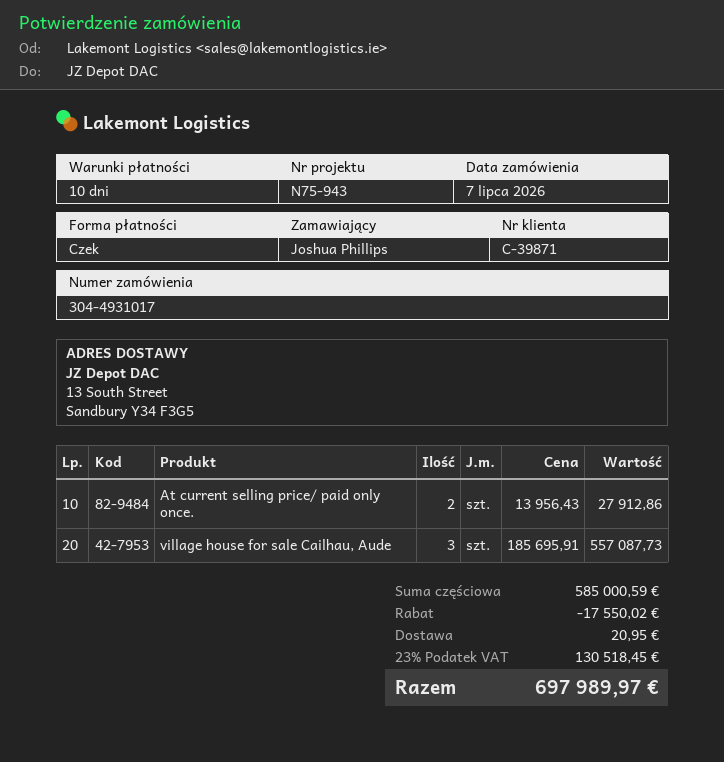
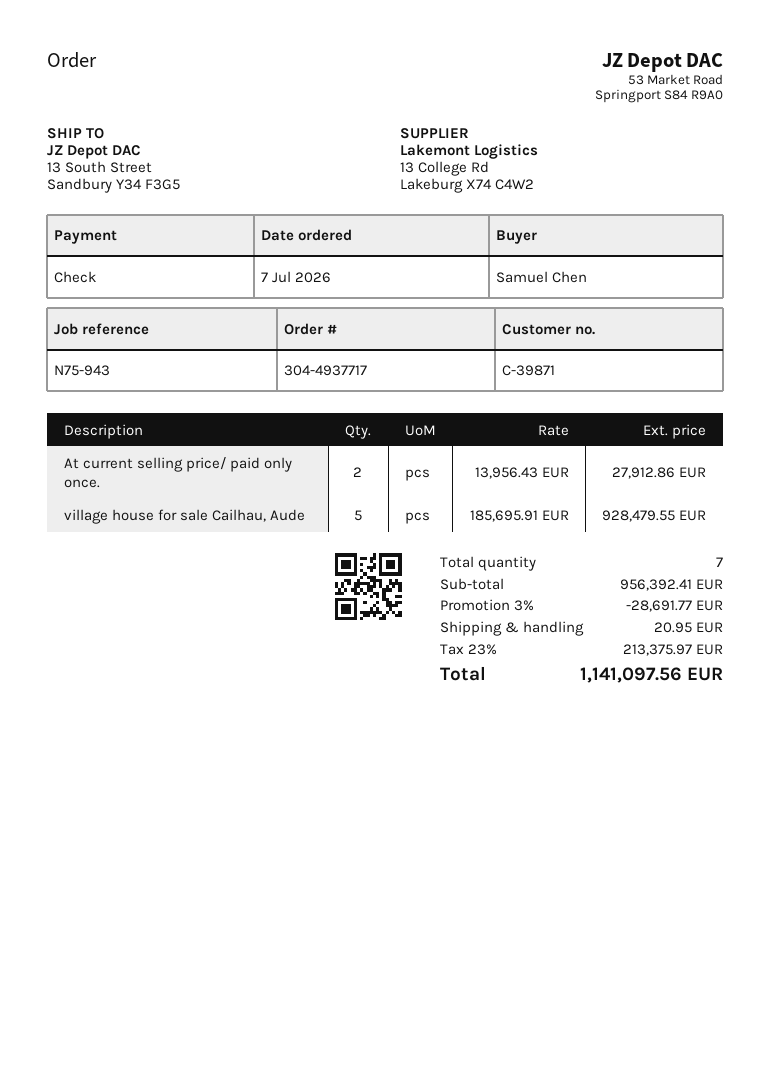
order number: 304-4931017 -> 304-4937717
ordered by: Joshua Phillips -> Samuel Chen
village house for sale Cailhau, Aude: 3 x 185695.91 = 557087.73 -> 5 x 185695.91 = 928479.55
subtotal: 585000.59 -> 956392.41
discount: 17550.02 -> 28691.77
tax: 23% = 130518.45 -> 23% = 213375.97
total: 697989.97 -> 1141097.56

